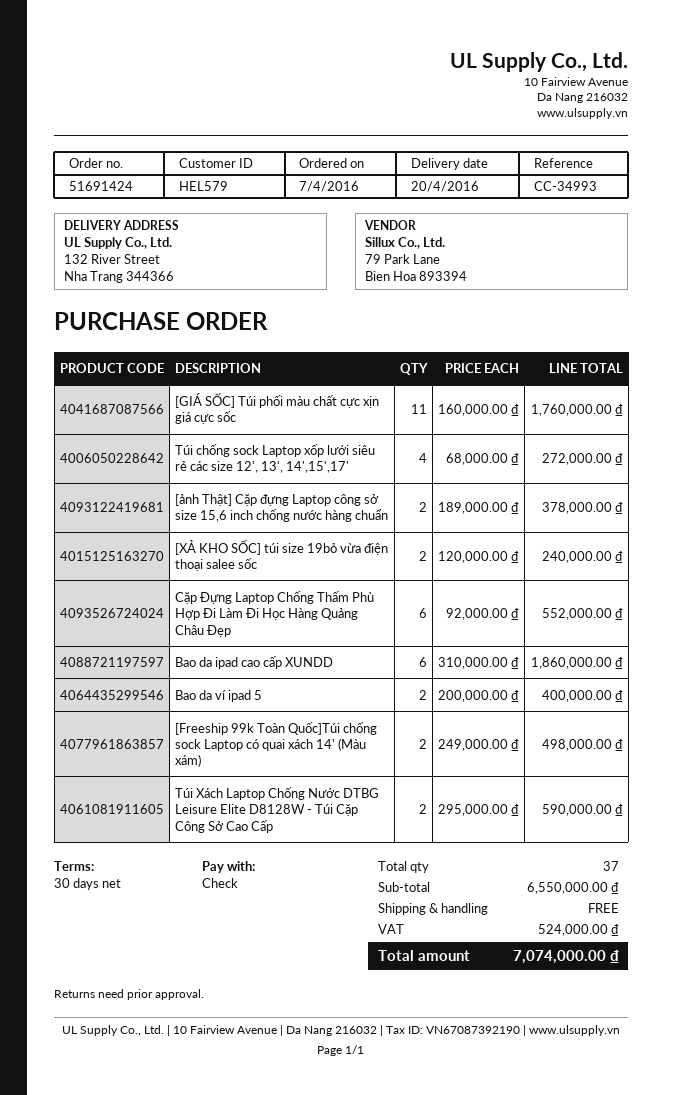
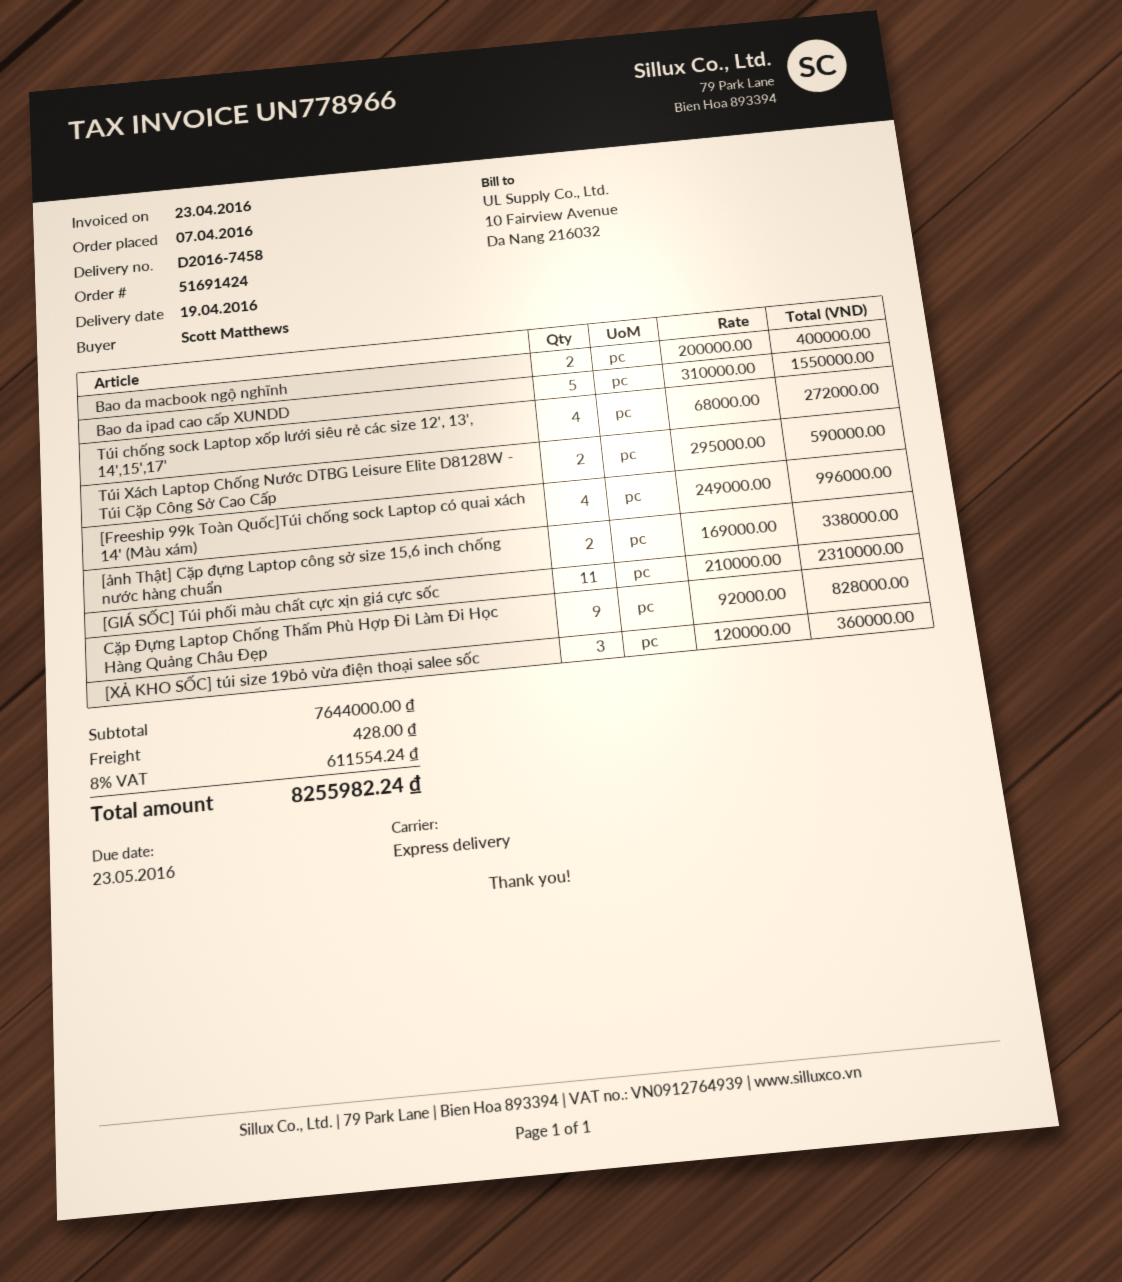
delivery date: 2016-04-20 -> 2016-04-19
[GIÁ SỐC] Túi phối màu chất cực xịn giá cực sốc: 11 x 160000.00 = 1760000.00 -> 11 x 210000.00 = 2310000.00
[ảnh Thật] Cặp đựng Laptop công sở size 15,6 inch chống nước hàng chuẩn: 2 x 189000.00 = 378000.00 -> 2 x 169000.00 = 338000.00
[XẢ KHO SỐC] túi size 19bỏ vừa điện thoại salee sốc: 2 x 120000.00 = 240000.00 -> 3 x 120000.00 = 360000.00
Cặp Đựng Laptop Chống Thấm Phù Hợp Đi Làm Đi Học Hàng Quảng Châu Đẹp: 6 x 92000.00 = 552000.00 -> 9 x 92000.00 = 828000.00
Bao da ipad cao cấp XUNDD: 6 x 310000.00 = 1860000.00 -> 5 x 310000.00 = 1550000.00
Bao da ví ipad 5: 2 x 200000.00 = 400000.00 -> none
[Freeship 99k Toàn Quốc]Túi chống sock Laptop có quai xách 14' (Màu xám): 2 x 249000.00 = 498000.00 -> 4 x 249000.00 = 996000.00
Bao da macbook ngộ nghĩnh: none -> 2 x 200000.00 = 400000.00
subtotal: 6550000.00 -> 7644000.00
shipping: 0.00 -> 428.00
tax: 524000.00 -> 611554.24
total: 7074000.00 -> 8255982.24

